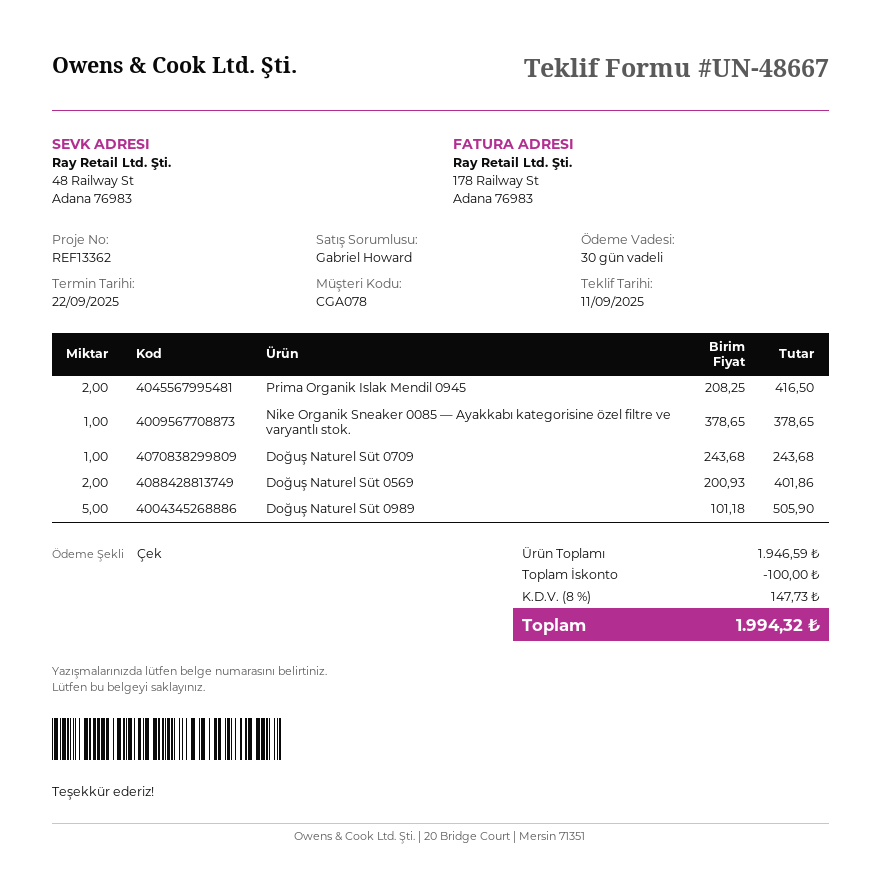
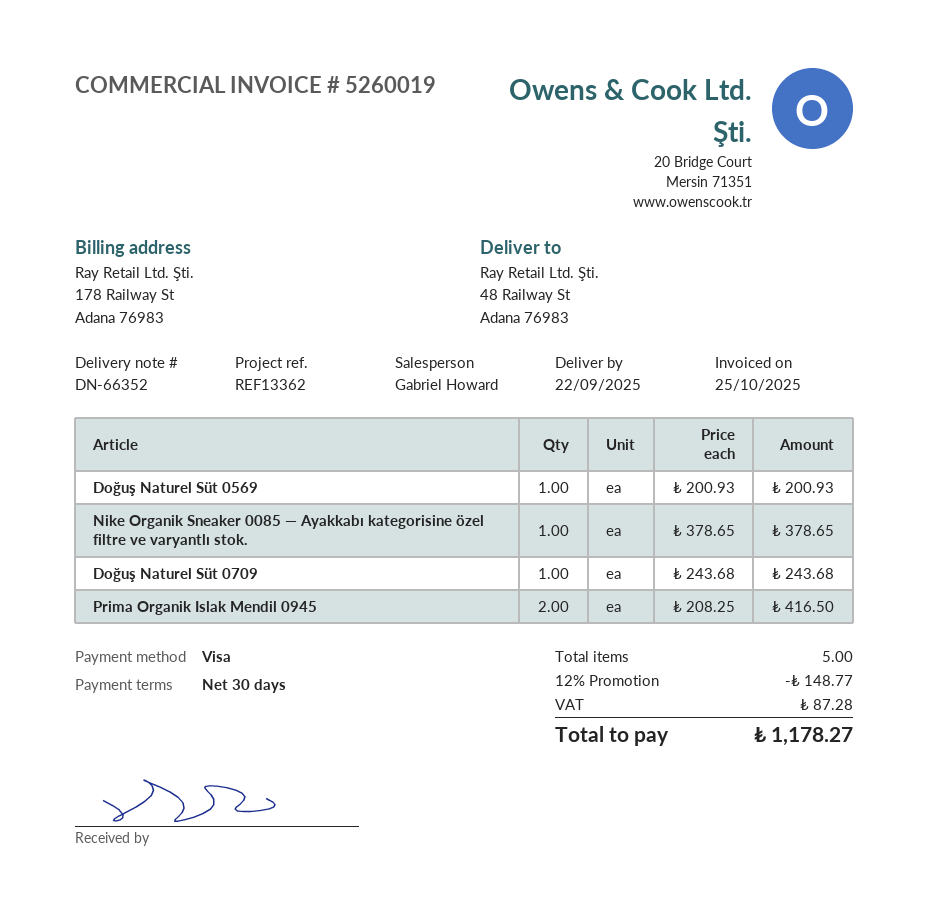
payment method: cheque -> Visa
Doğuş Naturel Süt 0569: 2 x 200.93 = 401.86 -> 1 x 200.93 = 200.93
Doğuş Naturel Süt 0989: 5 x 101.18 = 505.90 -> none
discount: 100.00 -> 148.77
tax: 147.73 -> 87.28
total: 1994.32 -> 1178.27

